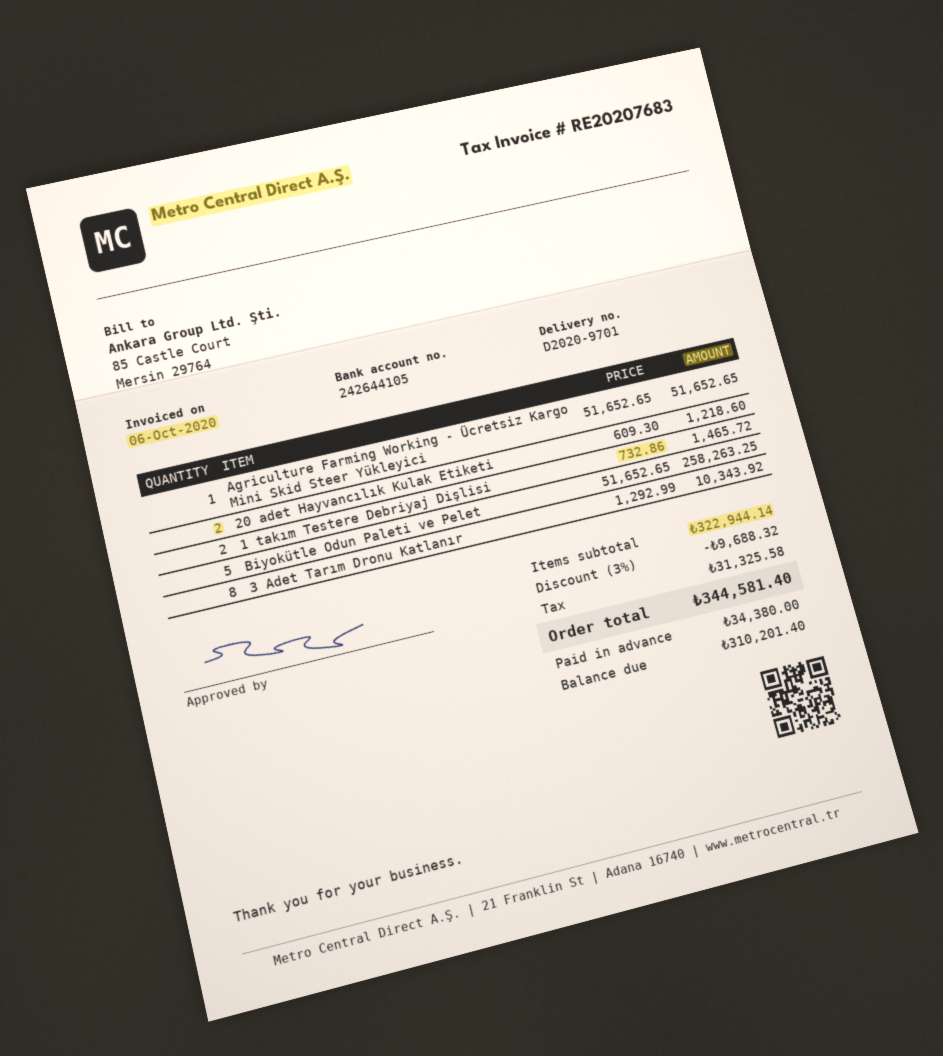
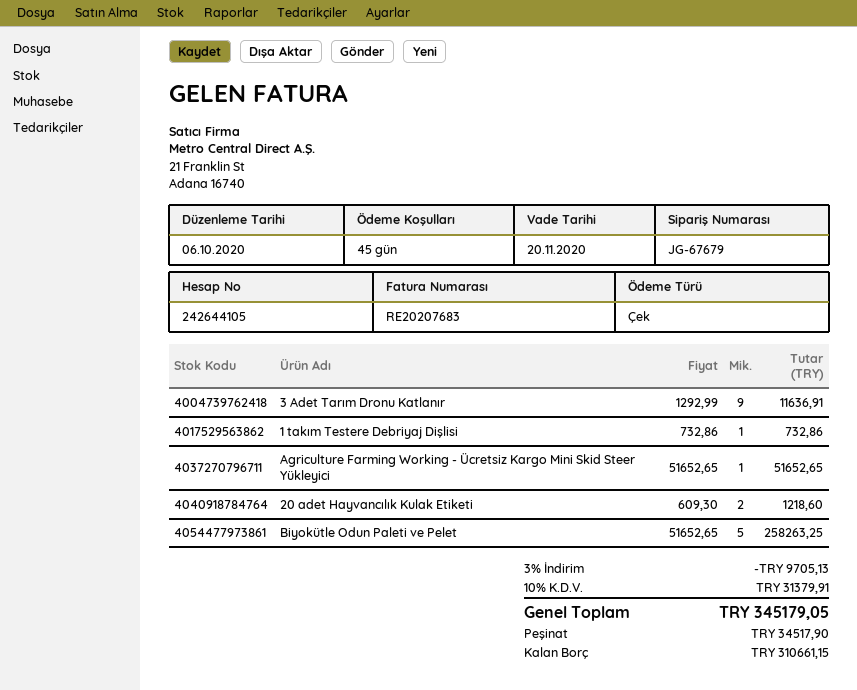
1 takım Testere Debriyaj Dişlisi: 2 x 732.86 = 1465.72 -> 1 x 732.86 = 732.86
3 Adet Tarım Dronu Katlanır: 8 x 1292.99 = 10343.92 -> 9 x 1292.99 = 11636.91
discount: 3% = 9688.32 -> 3% = 9705.13
tax: 31325.58 -> 31379.91
total: 344581.40 -> 345179.05
deposit: 34380.00 -> 34517.90
balance: 310201.40 -> 310661.15

